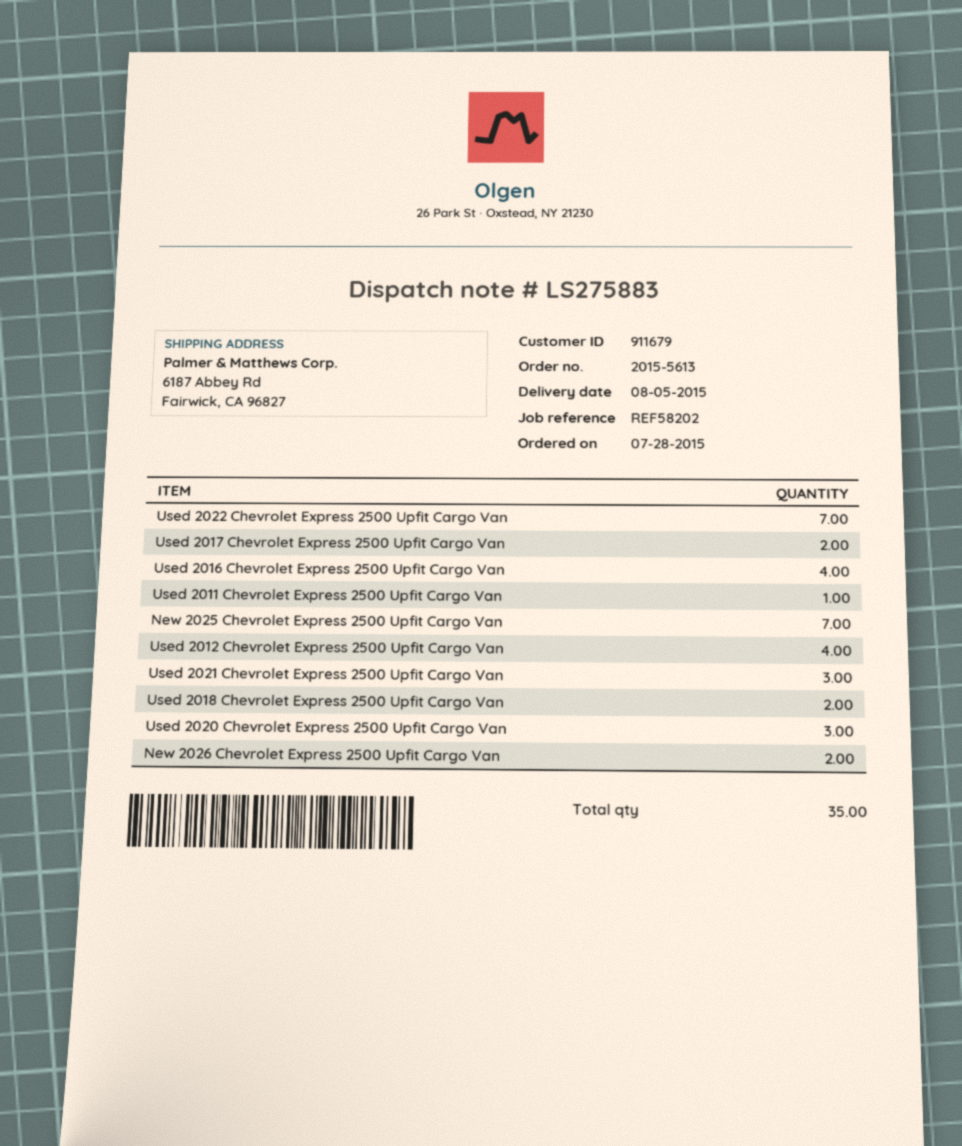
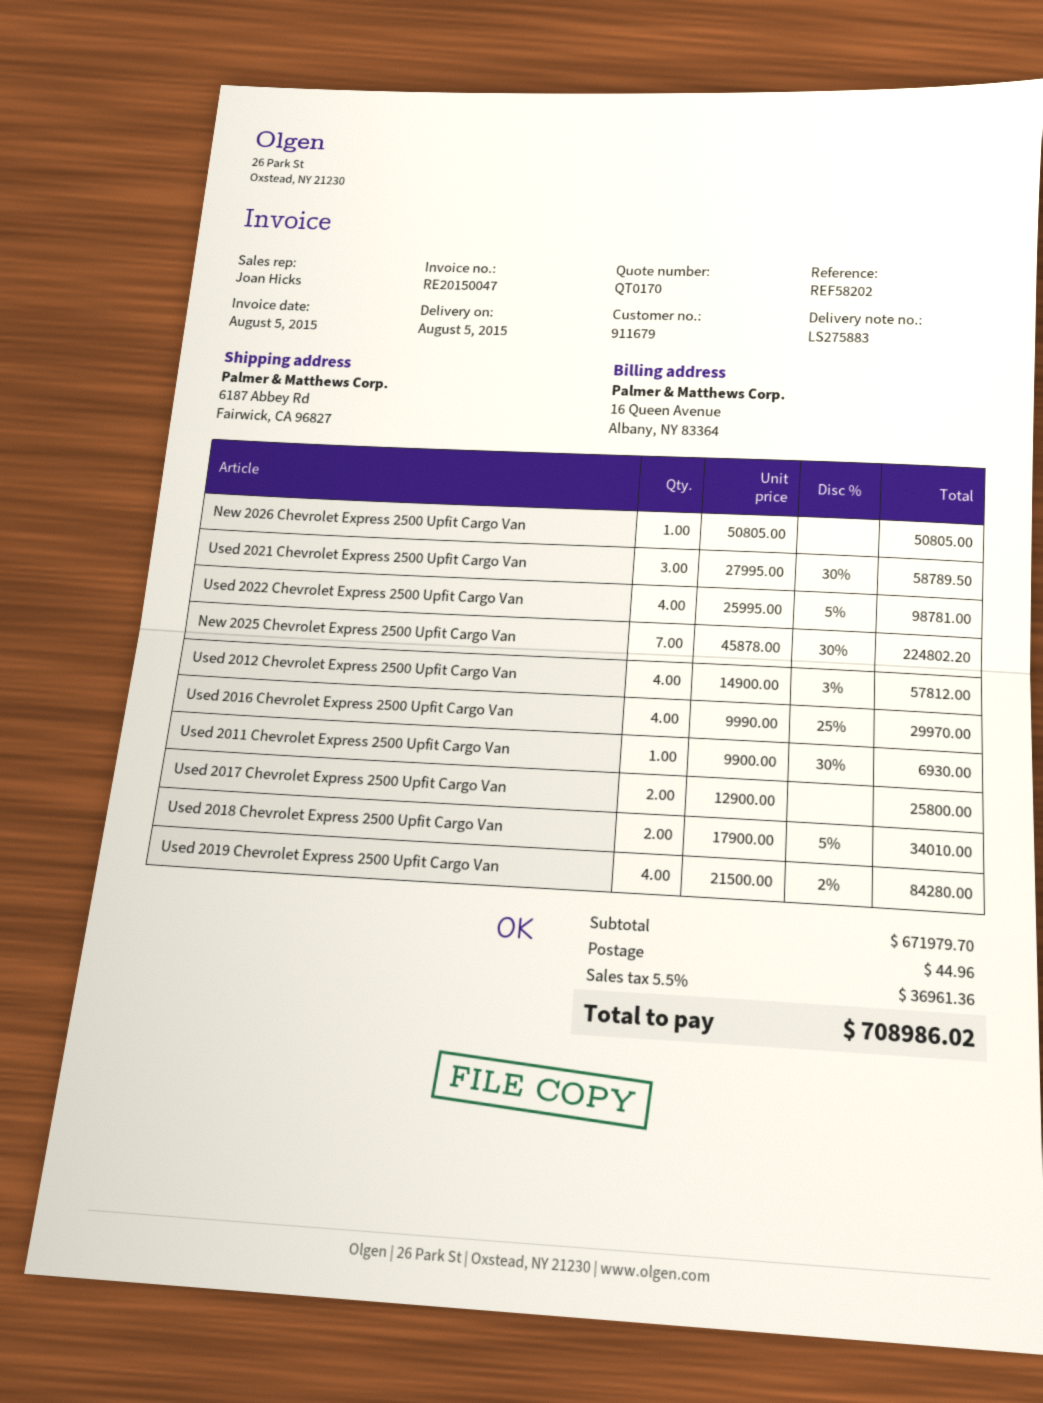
Used 2022 Chevrolet Express 2500 Upfit Cargo Van: 7 -> 4
Used 2020 Chevrolet Express 2500 Upfit Cargo Van: 3 -> none
New 2026 Chevrolet Express 2500 Upfit Cargo Van: 2 -> 1
Used 2019 Chevrolet Express 2500 Upfit Cargo Van: none -> 4

